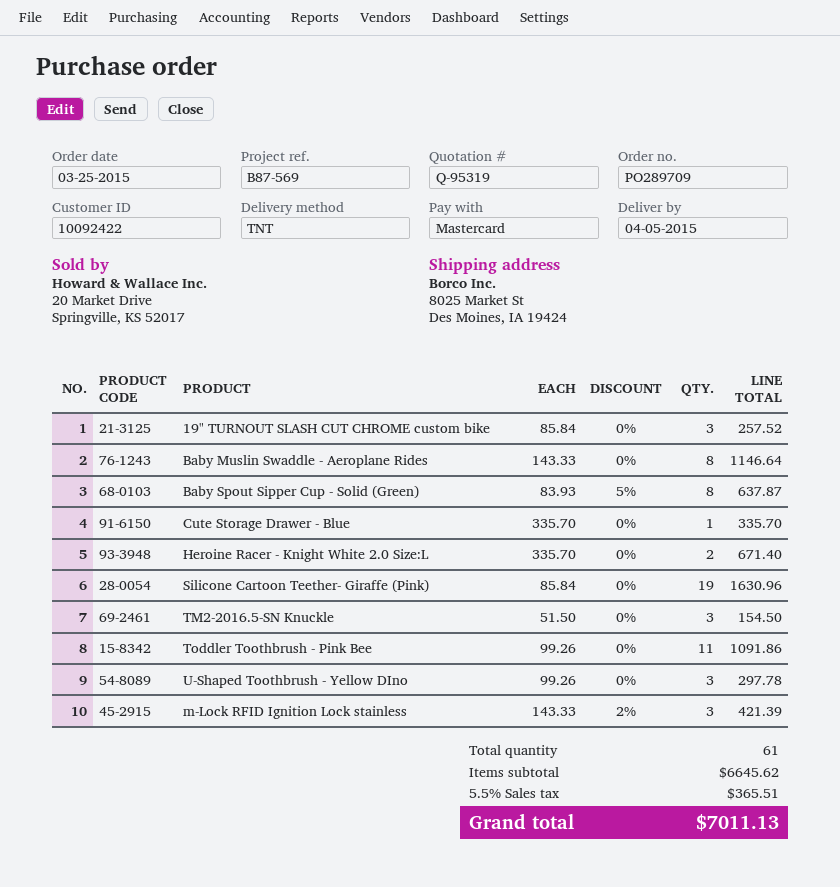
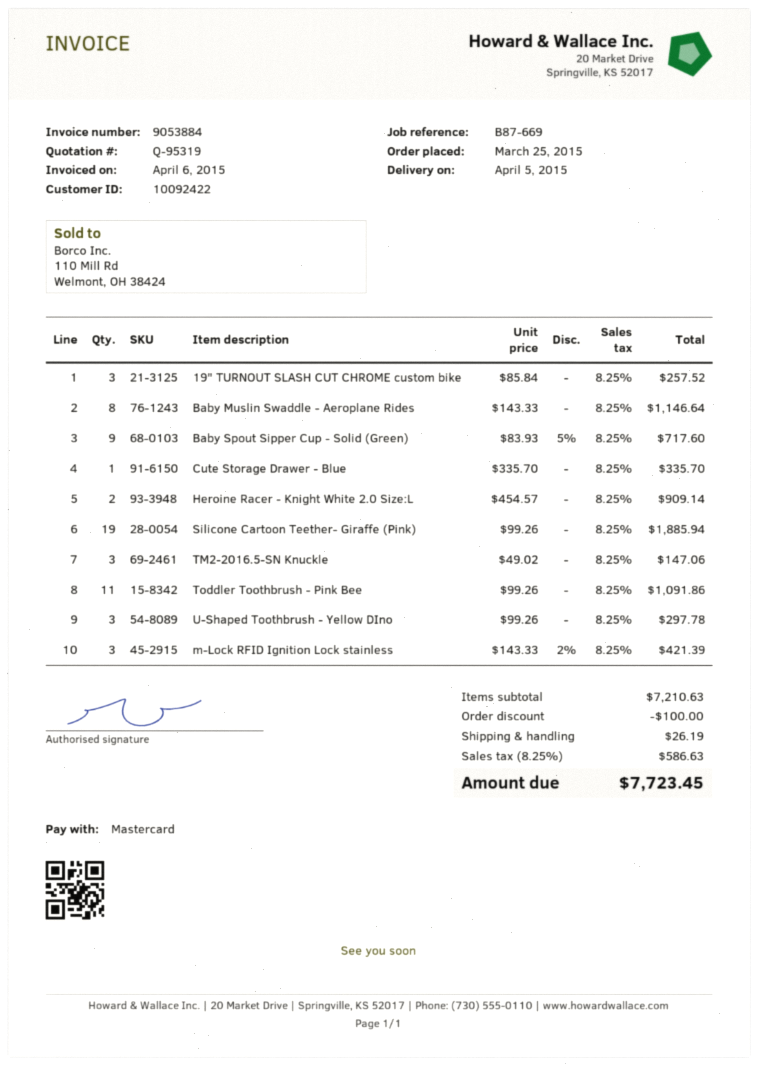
reference: B87-569 -> B87-669
Baby Spout Sipper Cup - Solid (Green): 8 x 83.93 - 5% = 637.87 -> 9 x 83.93 - 5% = 717.60
Heroine Racer - Knight White 2.0 Size:L: 2 x 335.70 = 671.40 -> 2 x 454.57 = 909.14
Silicone Cartoon Teether- Giraffe (Pink): 19 x 85.84 = 1630.96 -> 19 x 99.26 = 1885.94
TM2-2016.5-SN Knuckle: 3 x 51.50 = 154.50 -> 3 x 49.02 = 147.06
subtotal: 6645.62 -> 7210.63
discount: none -> 100.00
shipping: none -> 26.19
tax: 5.5% = 365.51 -> 8.25% = 586.63
total: 7011.13 -> 7723.45

